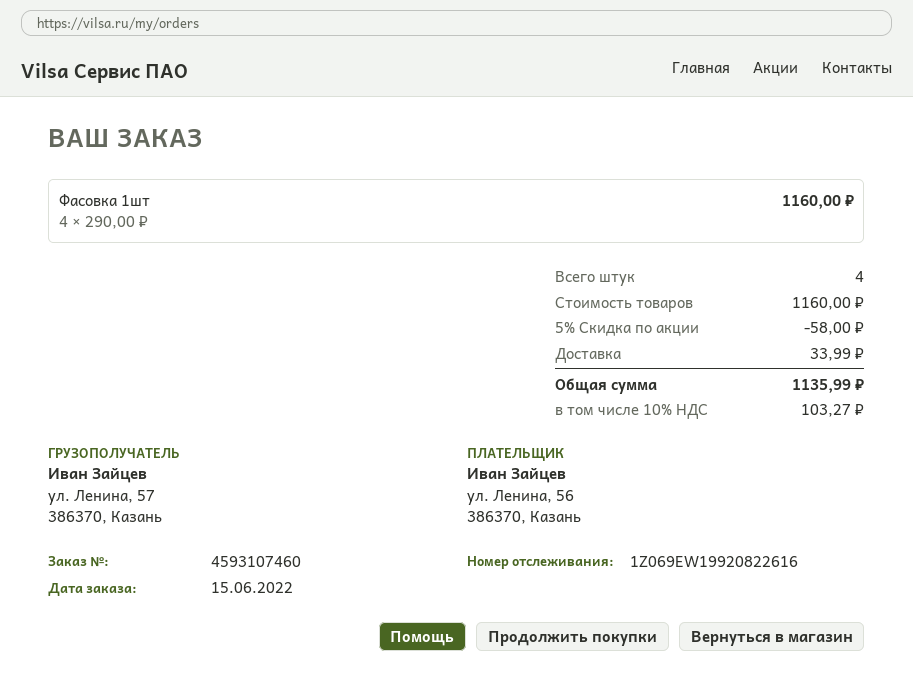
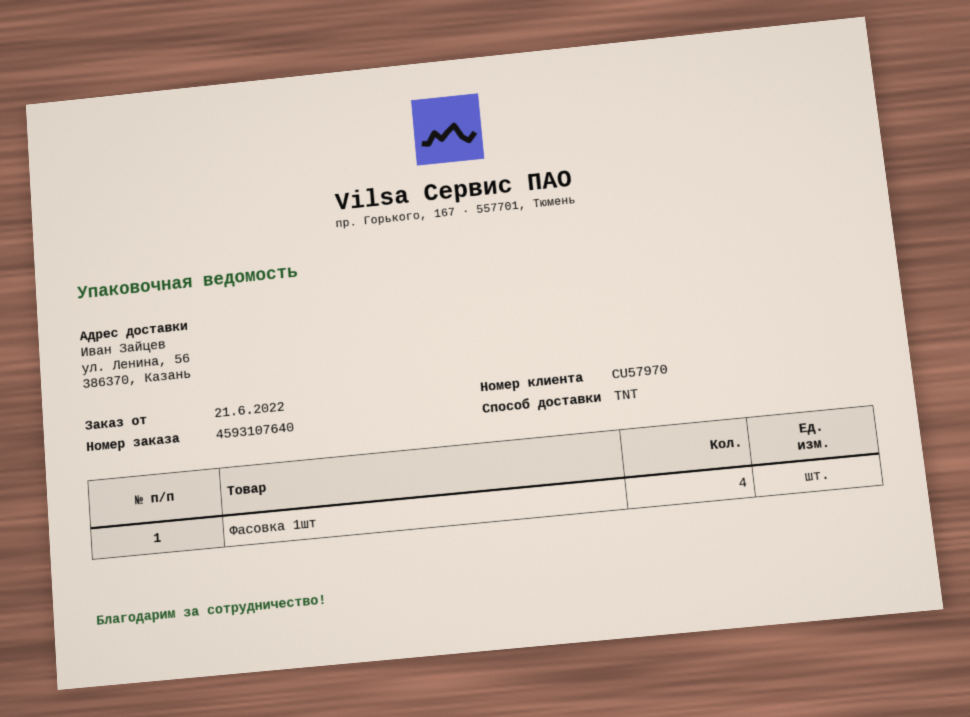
order number: 4593107460 -> 4593107640
order date: 2022-06-15 -> 2022-06-21
ship to: ул. Ленина, 57, 386370, Казань -> ул. Ленина, 56, 386370, Казань

